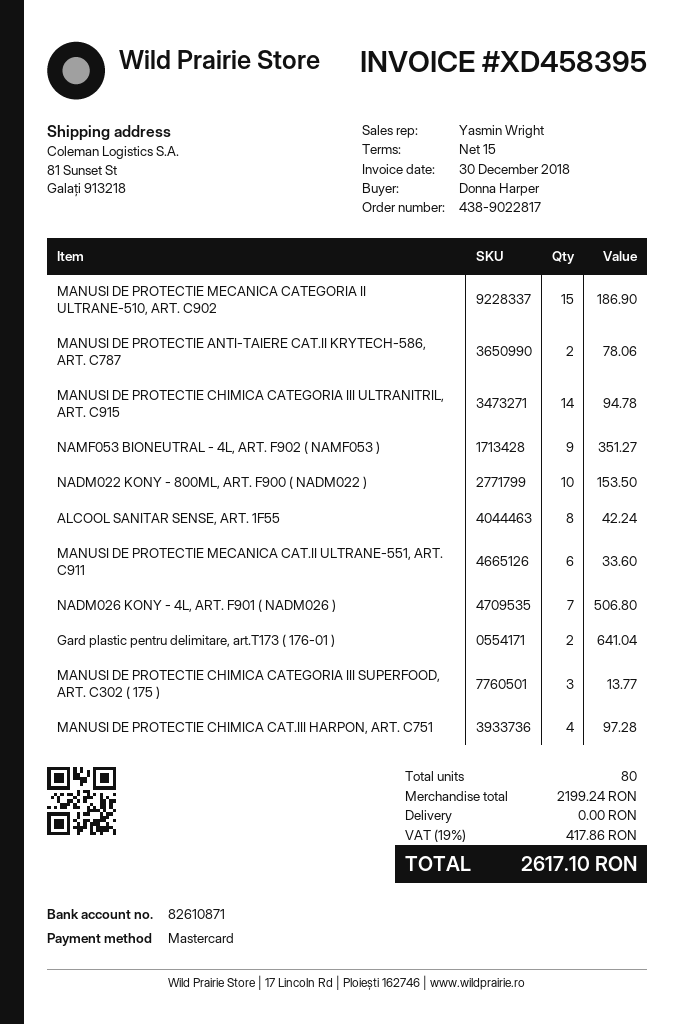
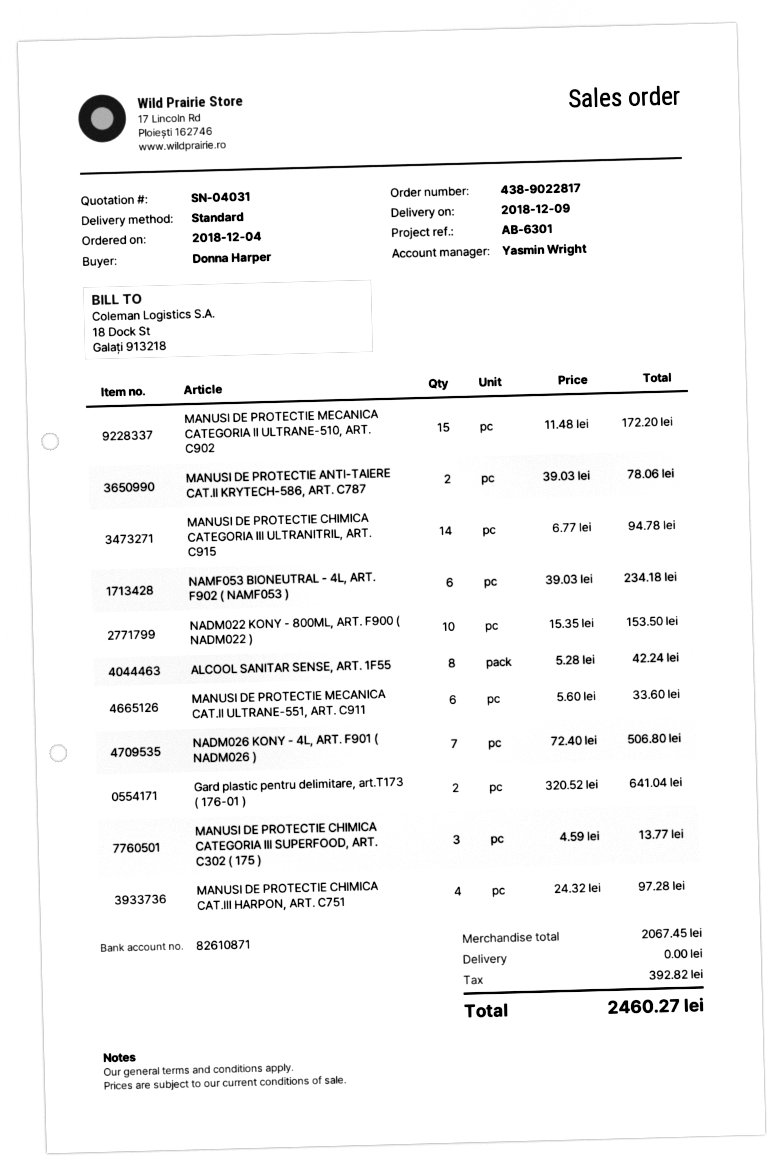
MANUSI DE PROTECTIE MECANICA CATEGORIA II ULTRANE-510, ART. C902: 15 for 186.90 -> 15 for 172.20
NAMF053 BIONEUTRAL - 4L, ART. F902 ( NAMF053 ): 9 for 351.27 -> 6 for 234.18
subtotal: 2199.24 -> 2067.45
tax: 417.86 -> 392.82
total: 2617.10 -> 2460.27

